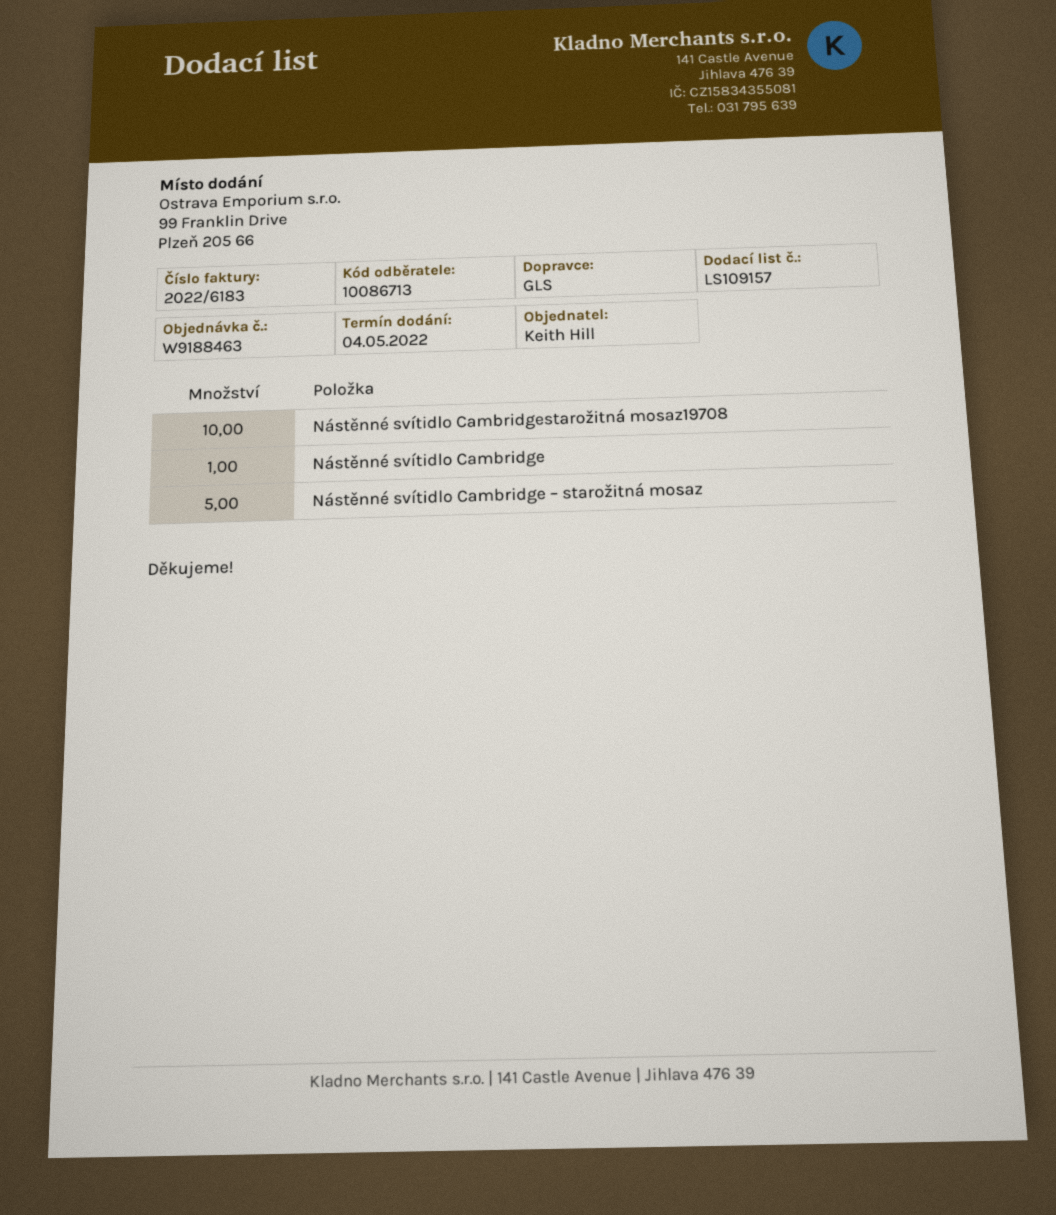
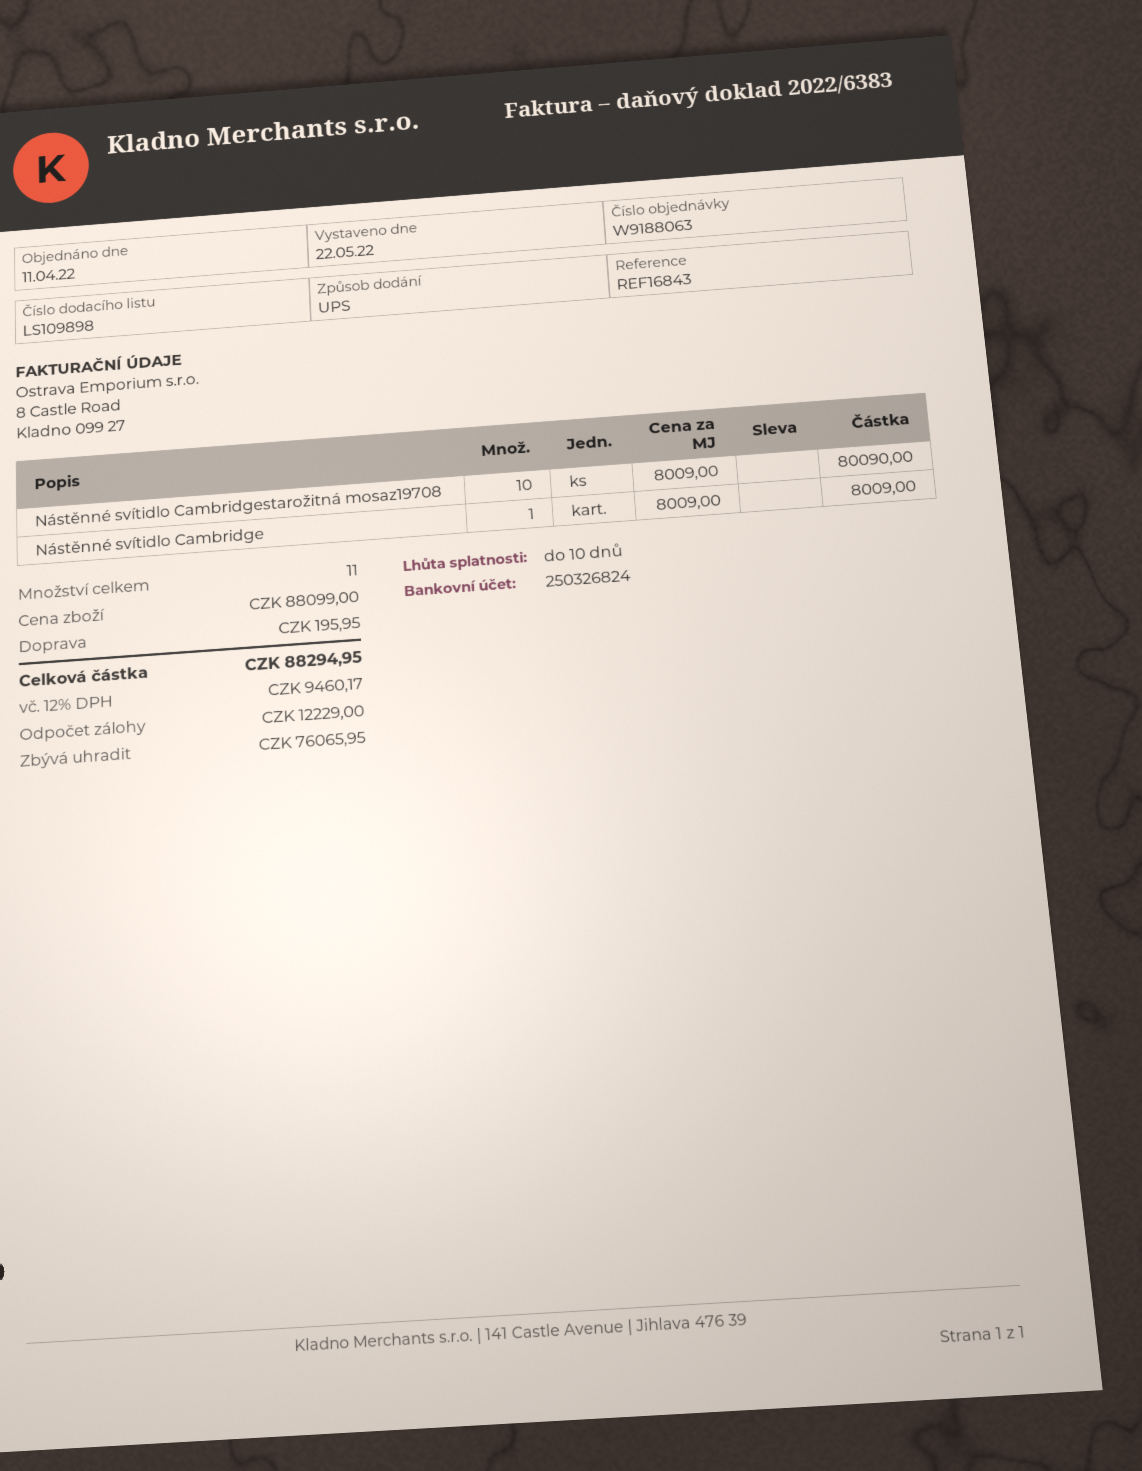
order number: W9188463 -> W9188063
delivery note number: LS109157 -> LS109898
invoice number: 2022/6183 -> 2022/6383
shipping method: GLS -> UPS
Nástěnné svítidlo Cambridge – starožitná mosaz: 5 -> none

